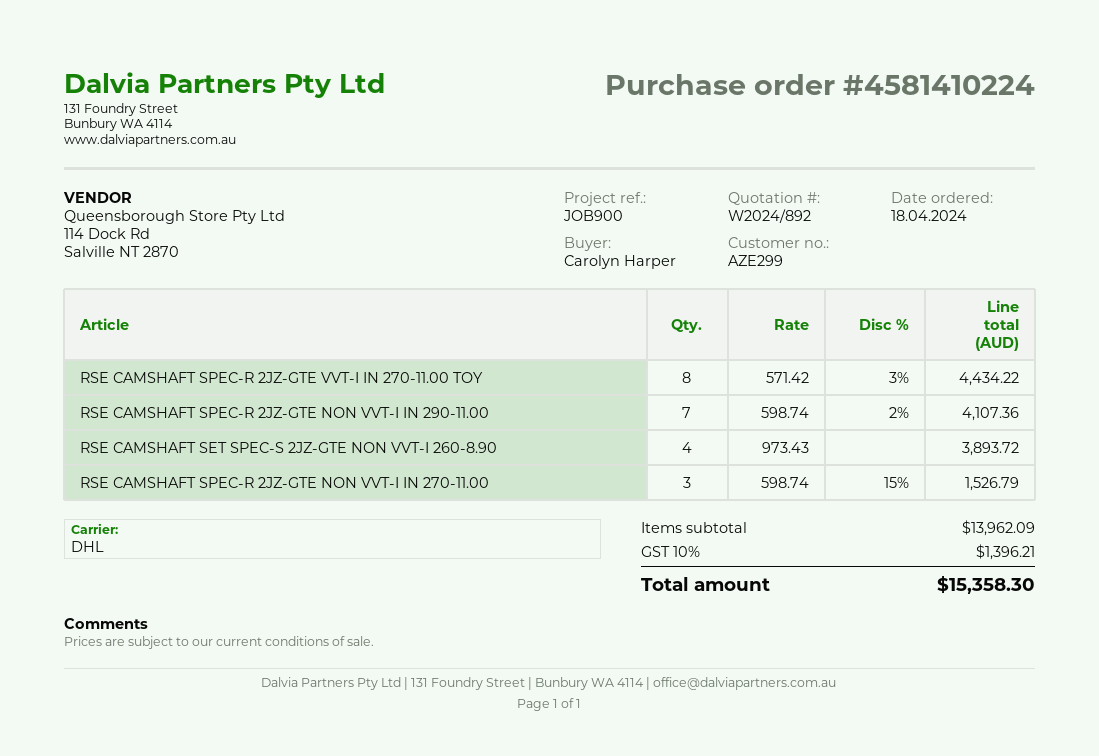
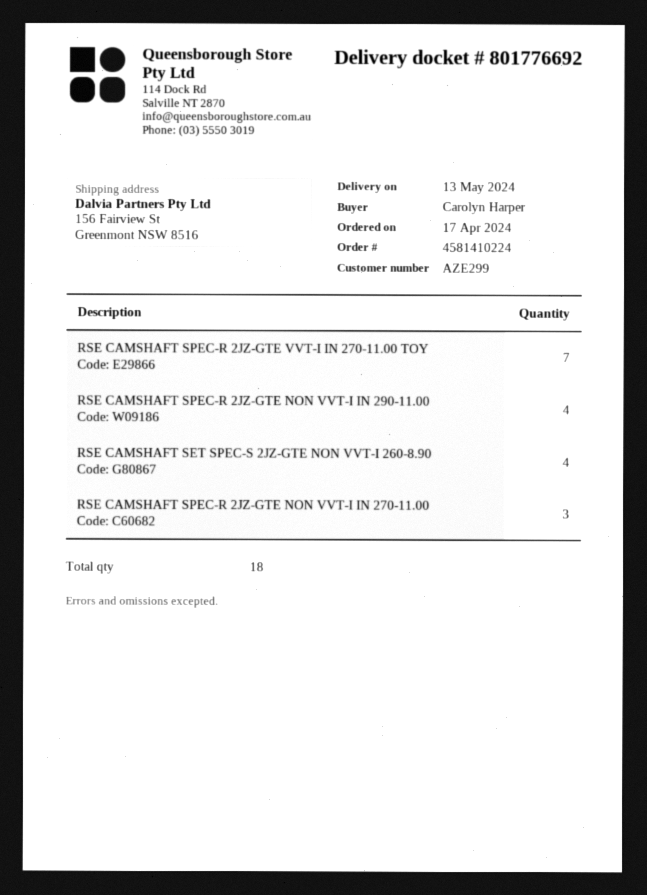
order date: 2024-04-18 -> 2024-04-17
RSE CAMSHAFT SPEC-R 2JZ-GTE VVT-I IN 270-11.00 TOY: 8 -> 7
RSE CAMSHAFT SPEC-R 2JZ-GTE NON VVT-I IN 290-11.00: 7 -> 4

